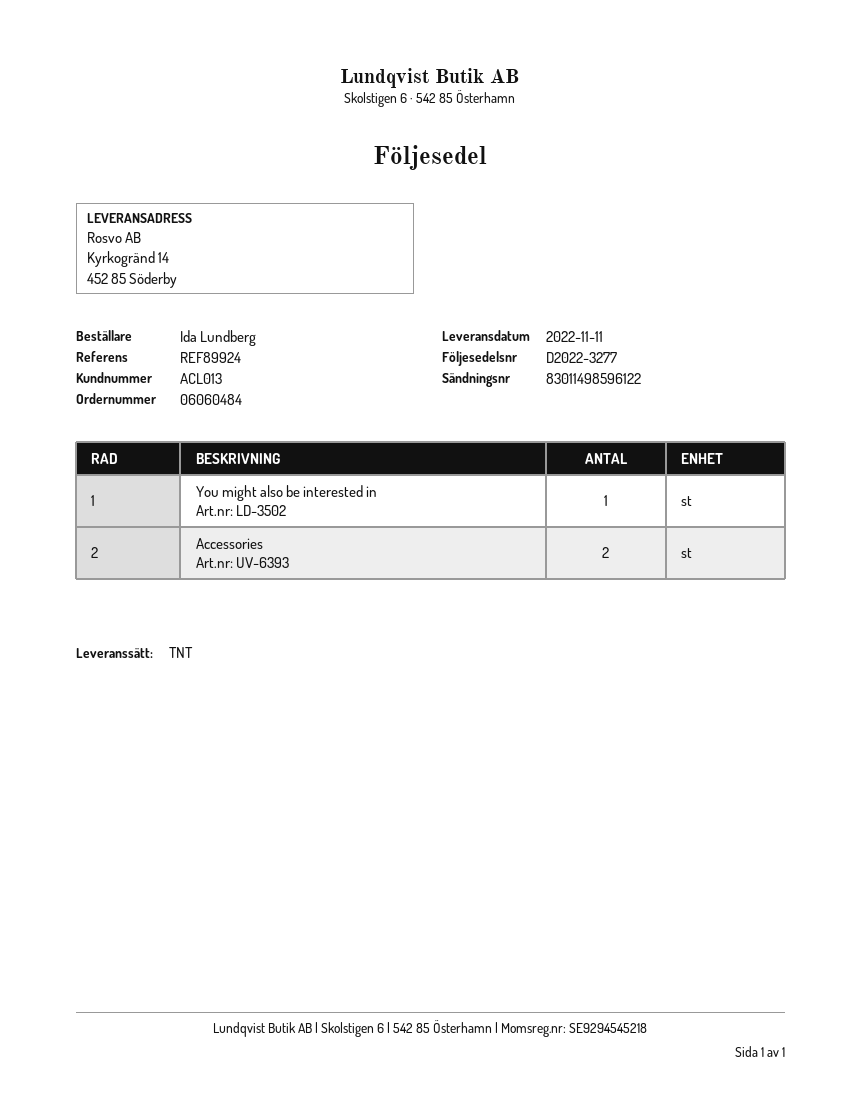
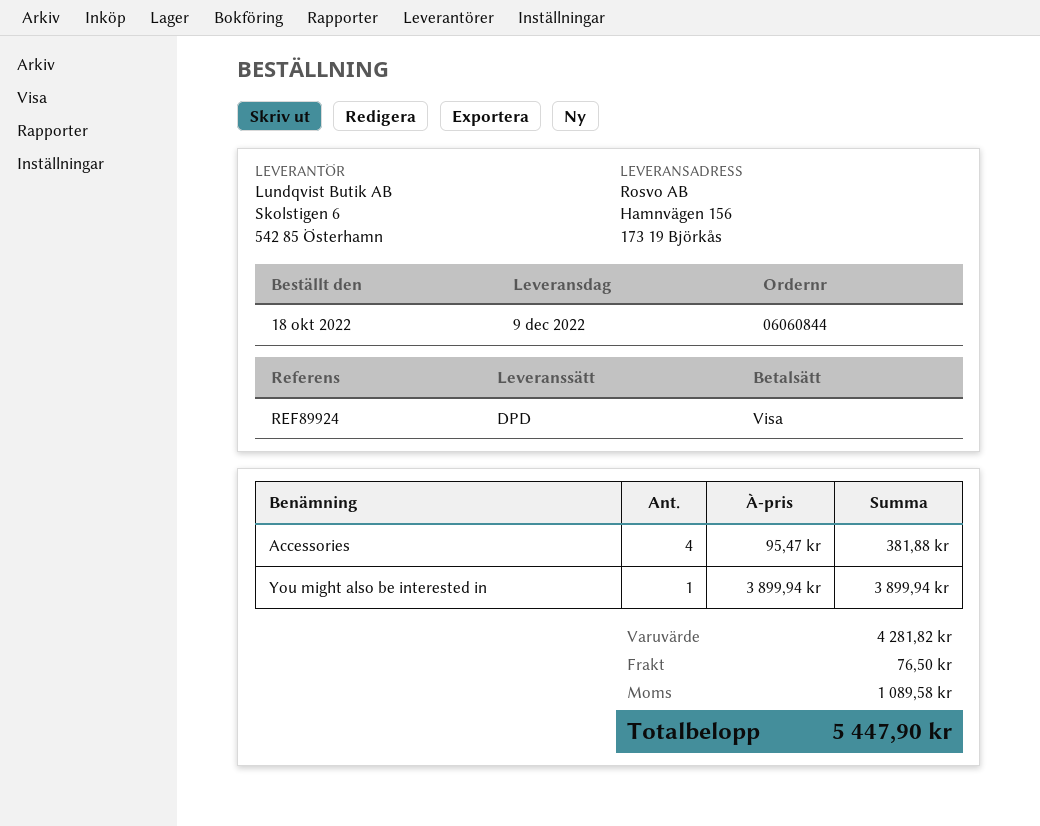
order number: 06060484 -> 06060844
delivery date: 2022-11-11 -> 2022-12-09
shipping method: TNT -> DPD
ship to: Kyrkogränd 14, 452 85 Söderby -> Hamnvägen 156, 173 19 Björkås
Accessories: 2 -> 4

